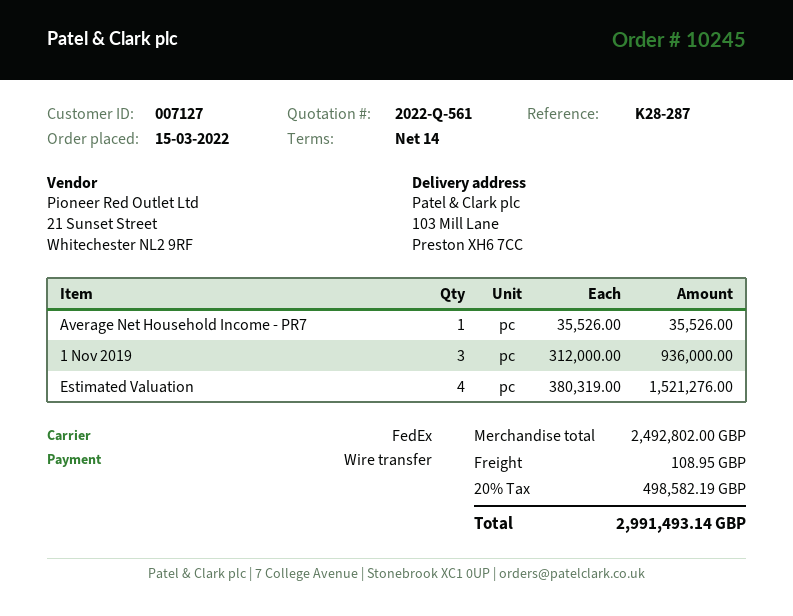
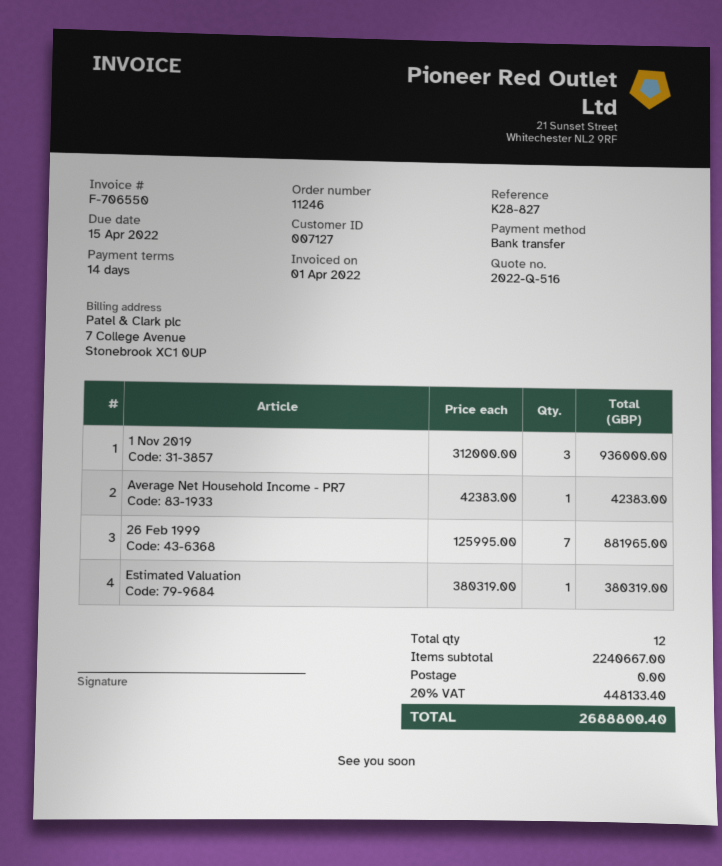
quote number: 2022-Q-561 -> 2022-Q-516
order number: 10245 -> 11246
reference: K28-287 -> K28-827
Average Net Household Income - PR7: 1 x 35526.00 = 35526.00 -> 1 x 42383.00 = 42383.00
Estimated Valuation: 4 x 380319.00 = 1521276.00 -> 1 x 380319.00 = 380319.00
26 Feb 1999: none -> 7 x 125995.00 = 881965.00
subtotal: 2492802.00 -> 2240667.00
shipping: 108.95 -> 0.00
tax: 20% = 498582.19 -> 20% = 448133.40
total: 2991493.14 -> 2688800.40

